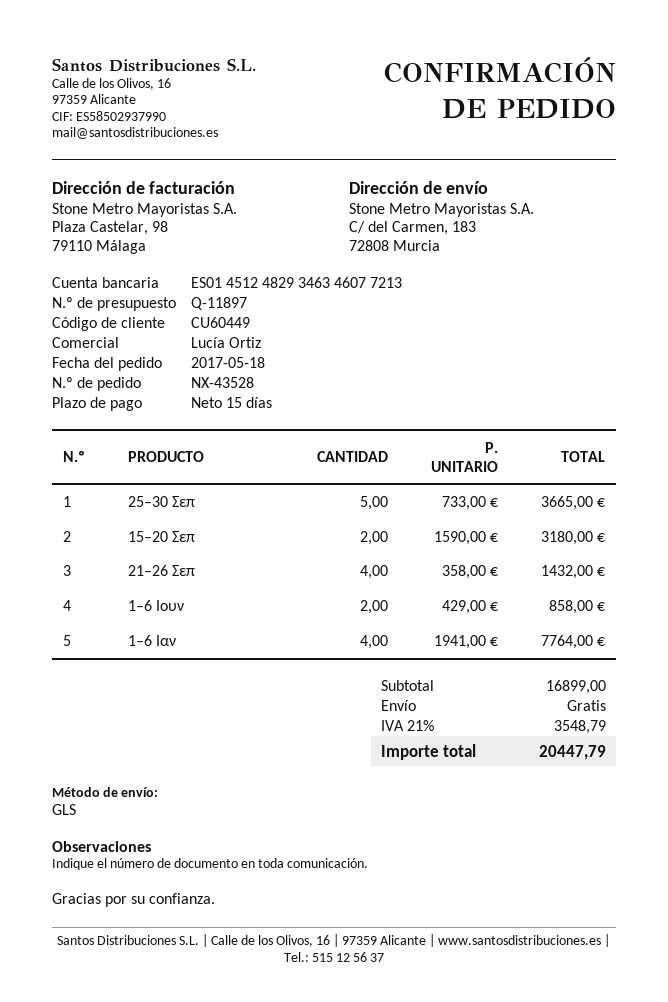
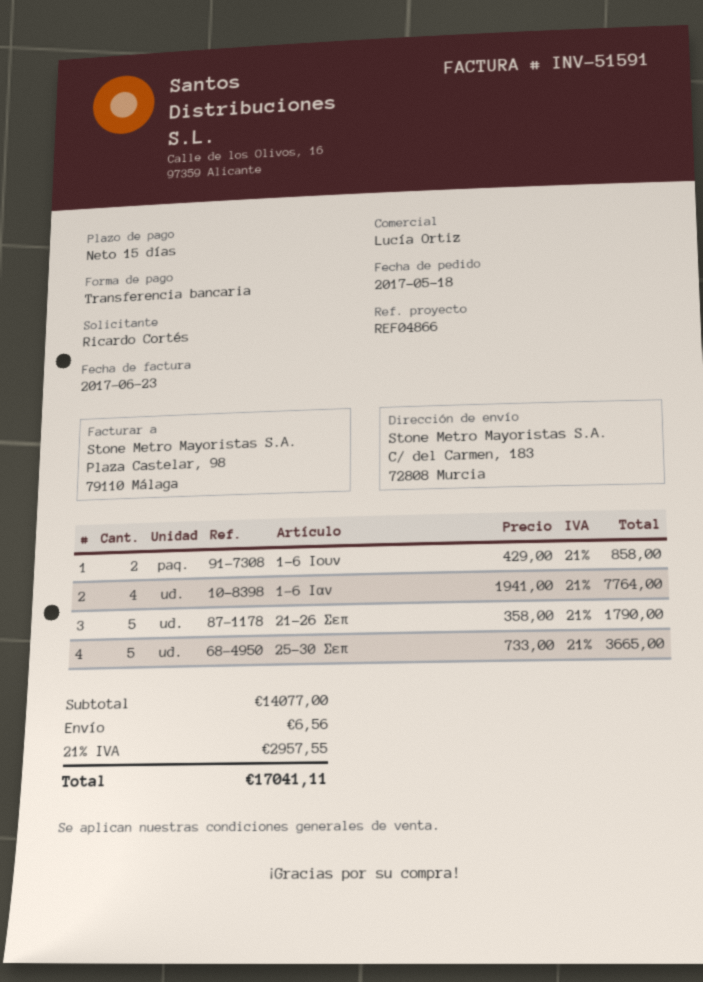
15–20 Σεπ: 2 x 1590.00 = 3180.00 -> none
21–26 Σεπ: 4 x 358.00 = 1432.00 -> 5 x 358.00 = 1790.00
subtotal: 16899.00 -> 14077.00
shipping: 0.00 -> 6.56
tax: 21% = 3548.79 -> 21% = 2957.55
total: 20447.79 -> 17041.11

